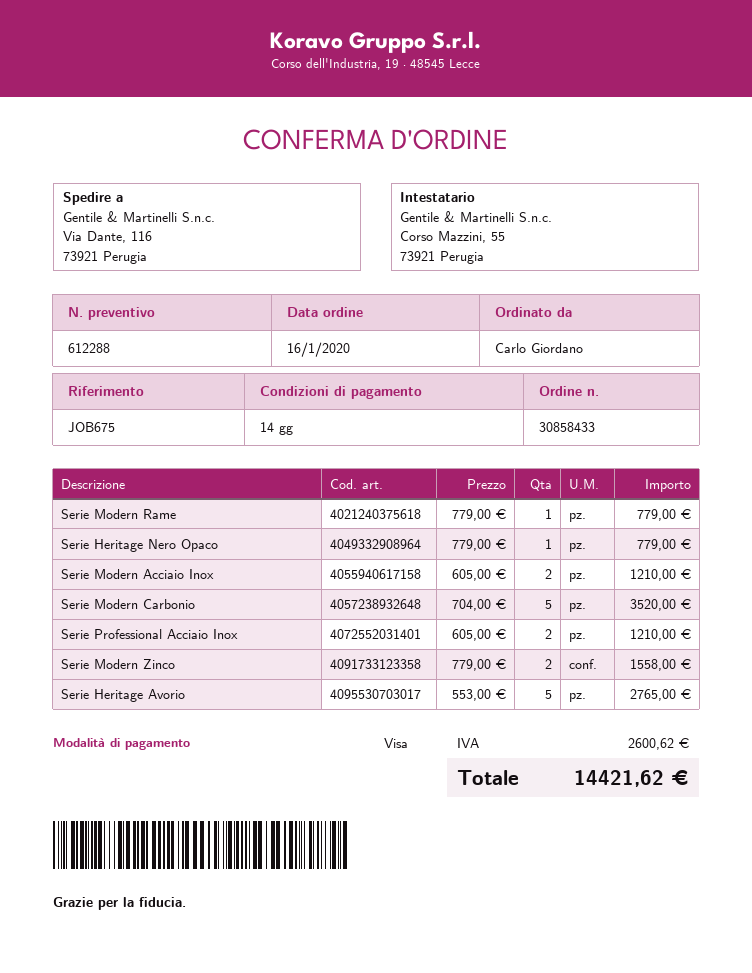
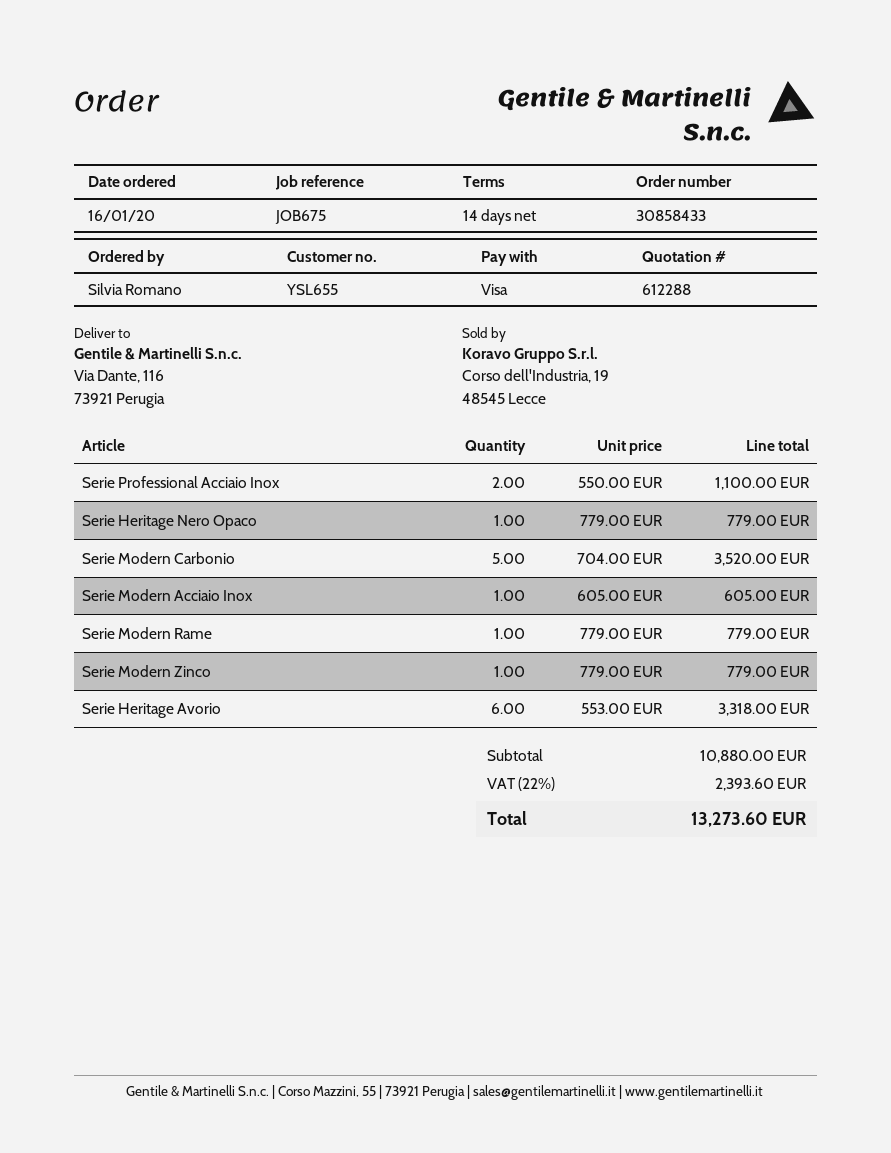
ordered by: Carlo Giordano -> Silvia Romano
Serie Modern Acciaio Inox: 2 x 605.00 = 1210.00 -> 1 x 605.00 = 605.00
Serie Professional Acciaio Inox: 2 x 605.00 = 1210.00 -> 2 x 550.00 = 1100.00
Serie Modern Zinco: 2 x 779.00 = 1558.00 -> 1 x 779.00 = 779.00
Serie Heritage Avorio: 5 x 553.00 = 2765.00 -> 6 x 553.00 = 3318.00
tax: 2600.62 -> 2393.60
total: 14421.62 -> 13273.60

